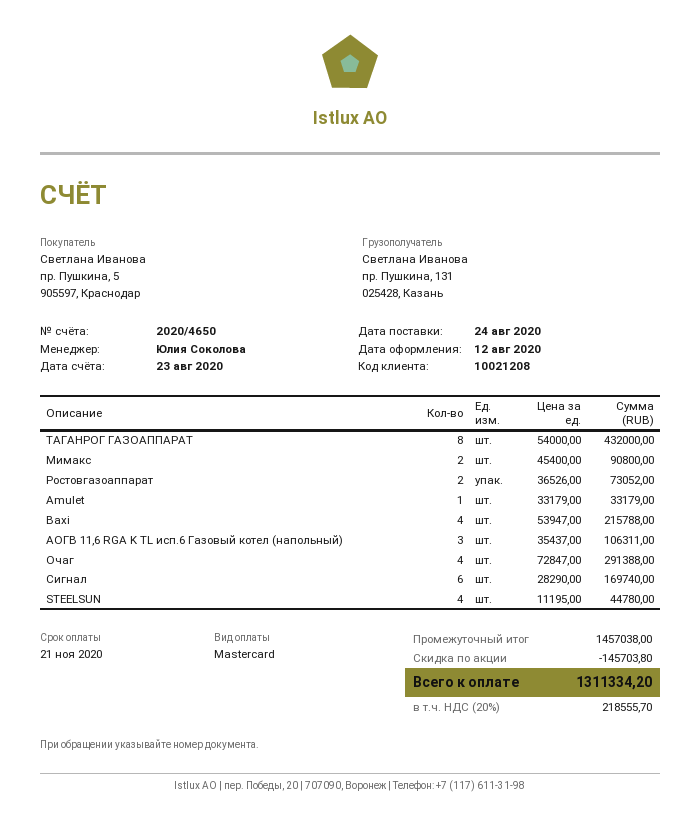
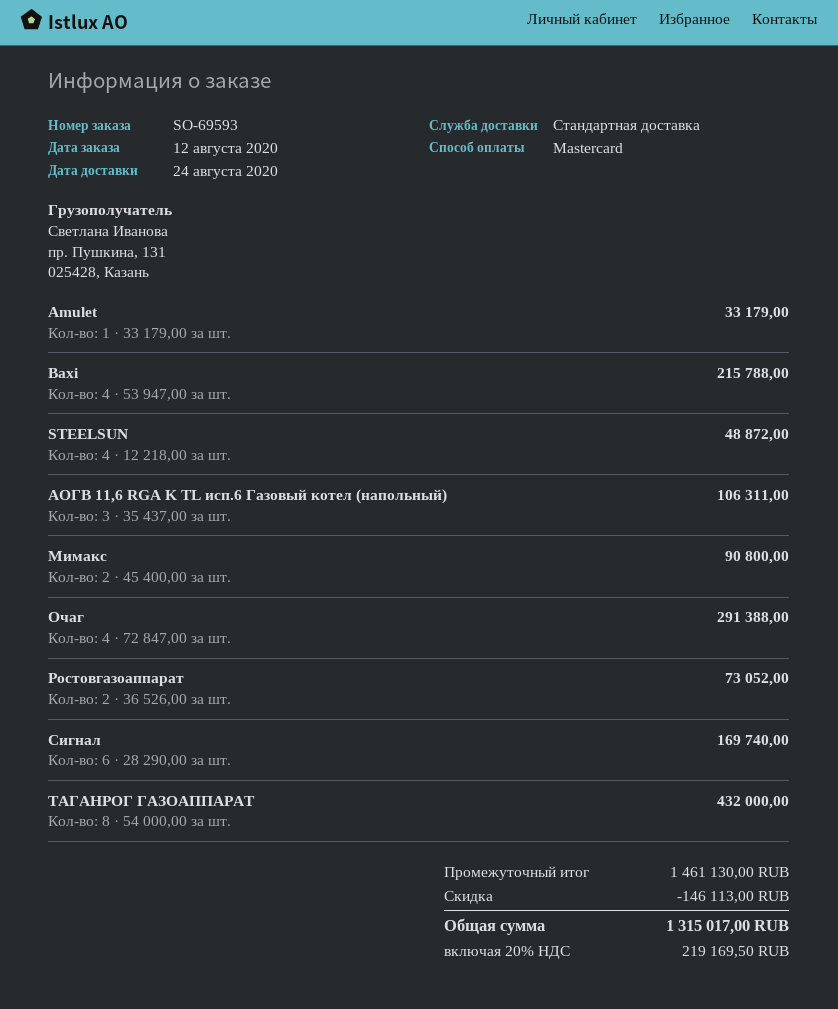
STEELSUN: 4 x 11195.00 = 44780.00 -> 4 x 12218.00 = 48872.00
subtotal: 1457038.00 -> 1461130.00
discount: 145703.80 -> 146113.00
tax: 20% = 218555.70 -> 20% = 219169.50
total: 1311334.20 -> 1315017.00

